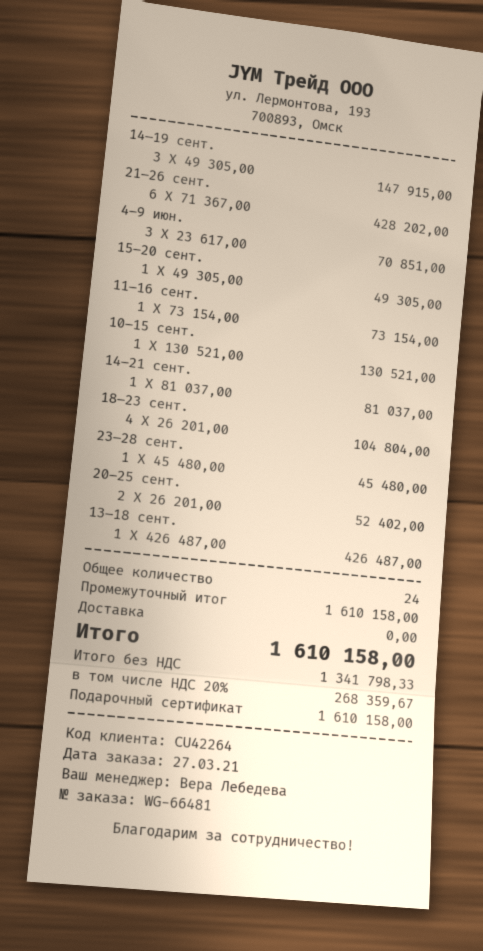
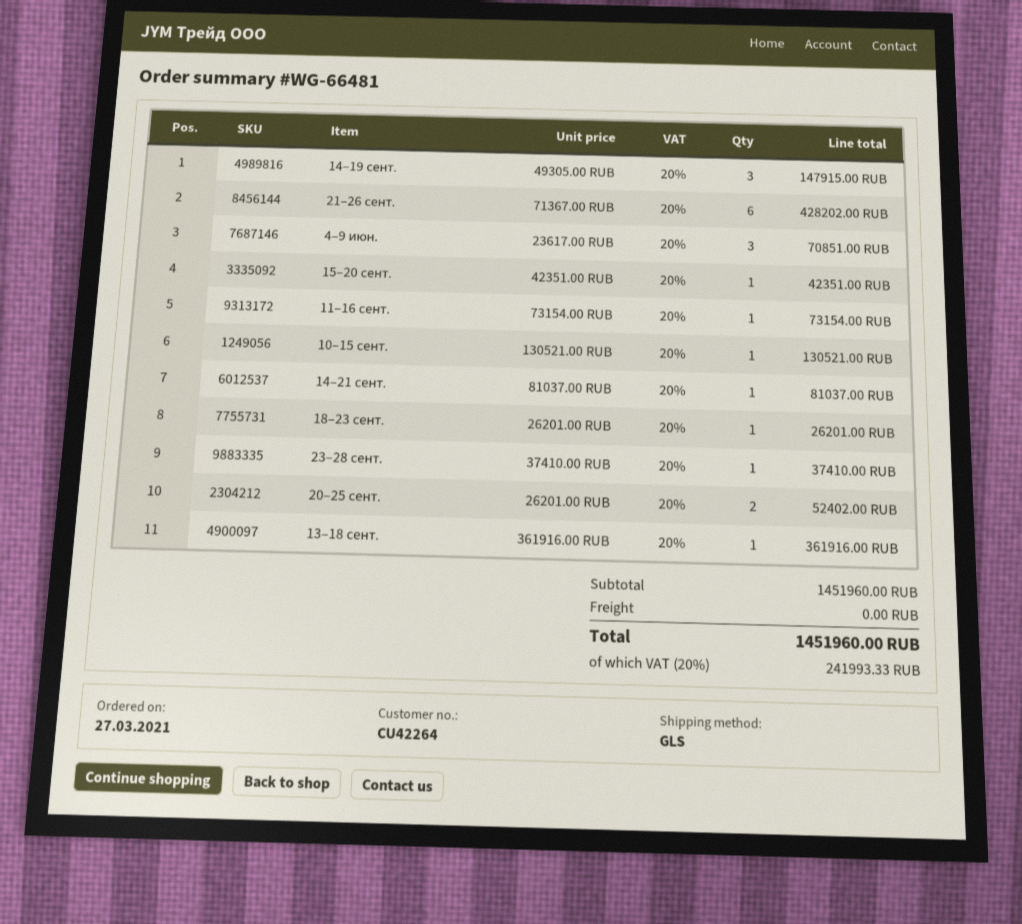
15–20 сент.: 1 x 49305.00 = 49305.00 -> 1 x 42351.00 = 42351.00
18–23 сент.: 4 x 26201.00 = 104804.00 -> 1 x 26201.00 = 26201.00
23–28 сент.: 1 x 45480.00 = 45480.00 -> 1 x 37410.00 = 37410.00
13–18 сент.: 1 x 426487.00 = 426487.00 -> 1 x 361916.00 = 361916.00
subtotal: 1610158.00 -> 1451960.00
tax: 20% = 268359.67 -> 20% = 241993.33
total: 1610158.00 -> 1451960.00

